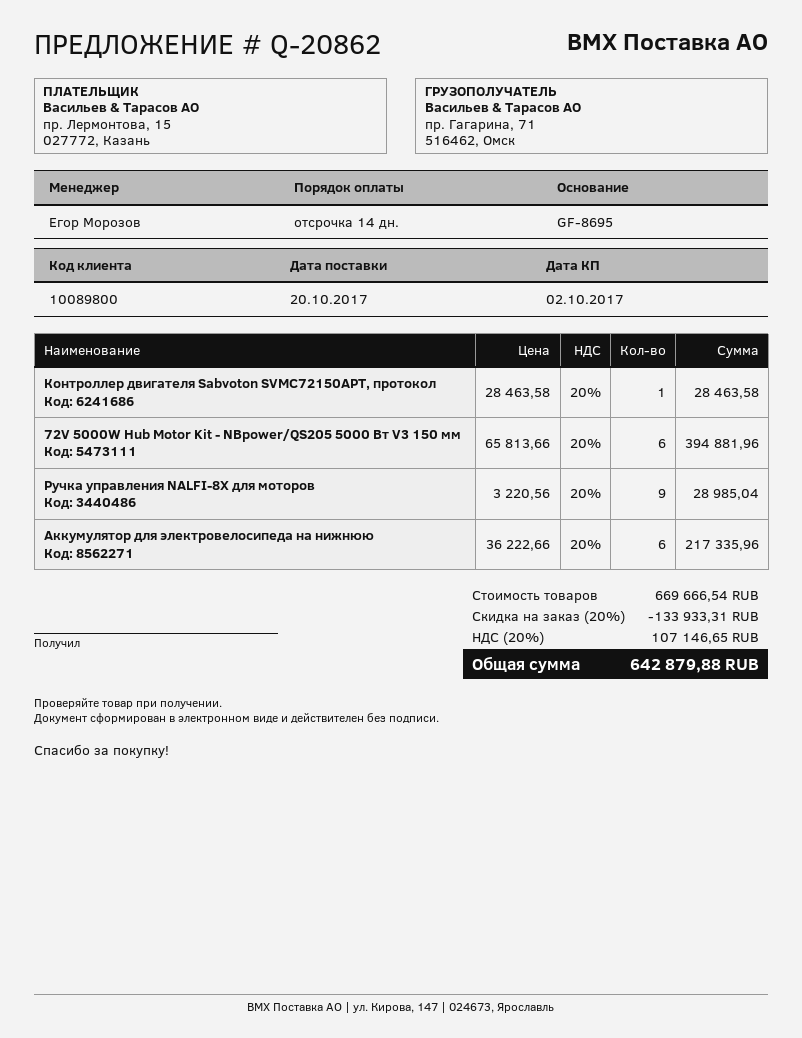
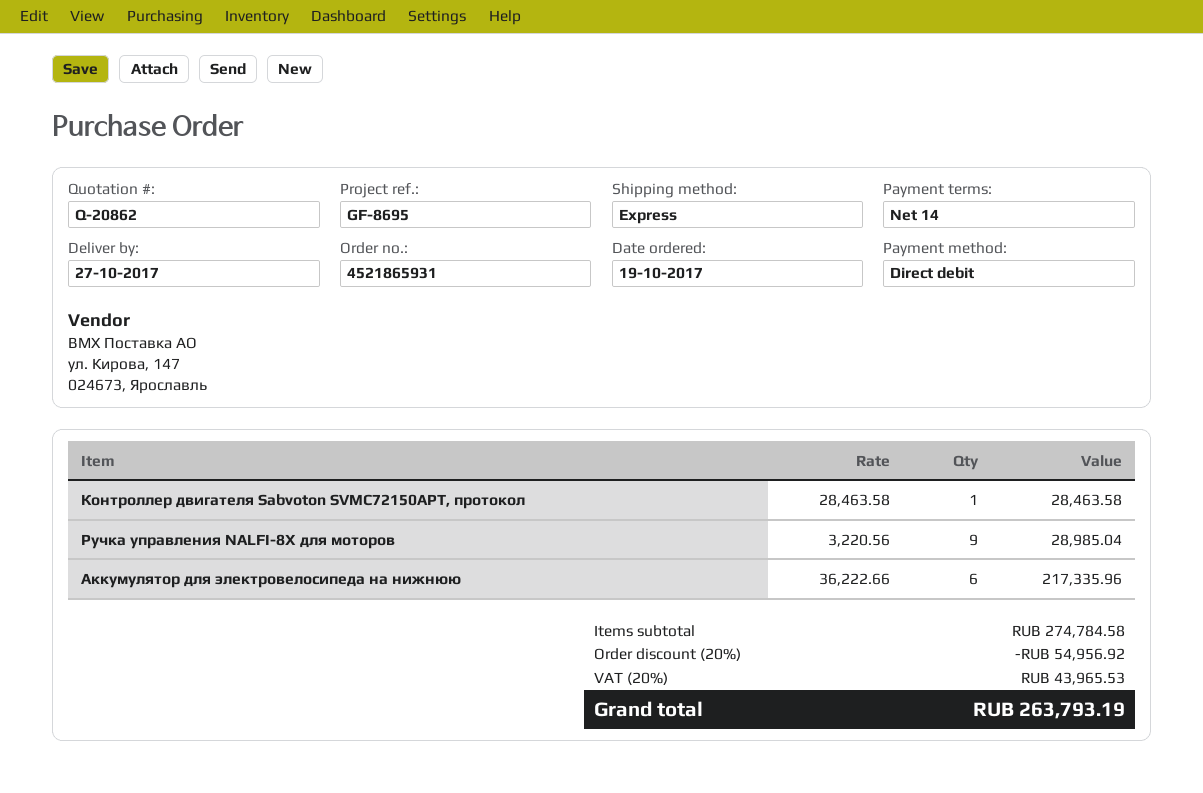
delivery date: 2017-10-20 -> 2017-10-27
72V 5000W Hub Motor Kit - NBpower/QS205 5000 Вт V3 150 мм: 6 x 65813.66 = 394881.96 -> none
subtotal: 669666.54 -> 274784.58
discount: 20% = 133933.31 -> 20% = 54956.92
tax: 20% = 107146.65 -> 20% = 43965.53
total: 642879.88 -> 263793.19

